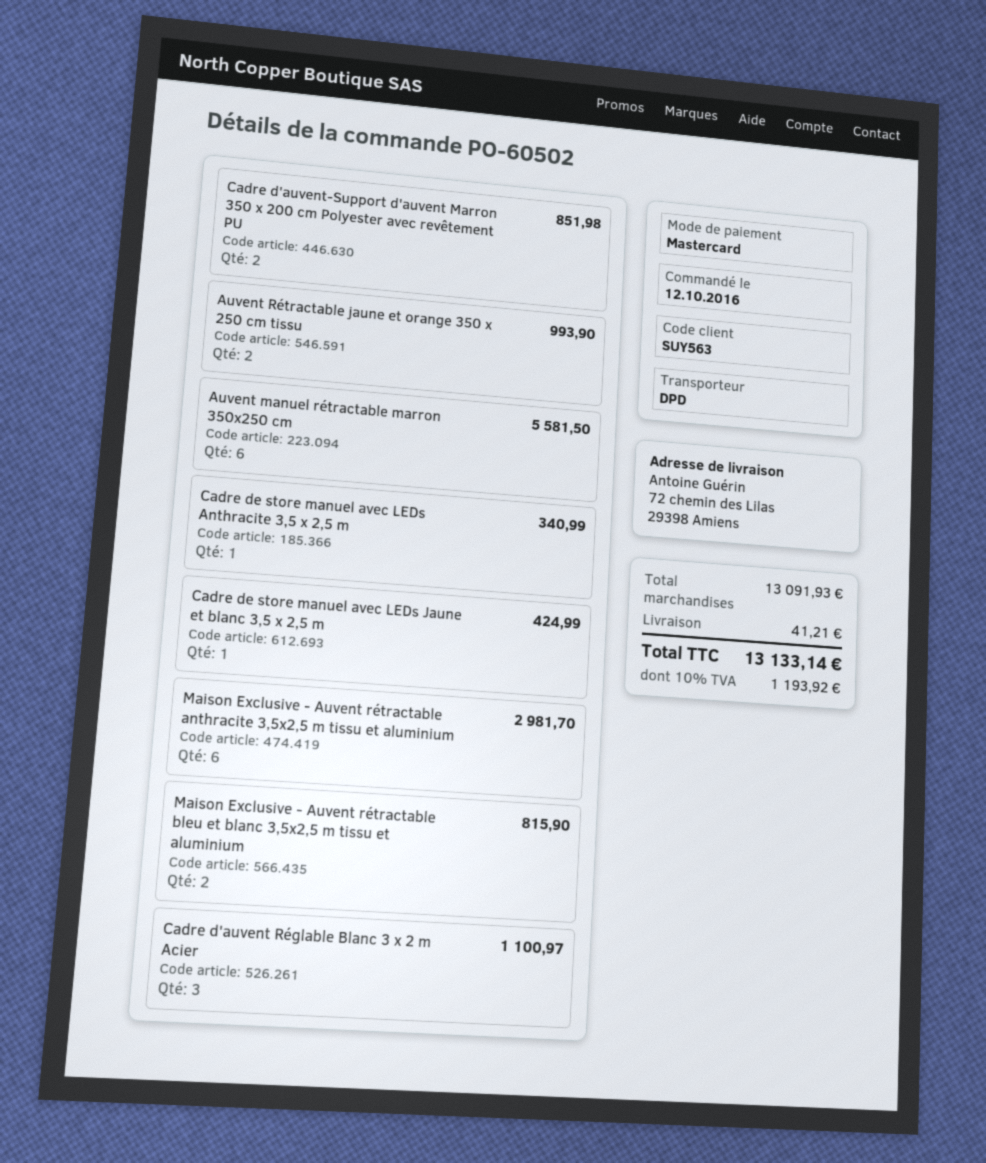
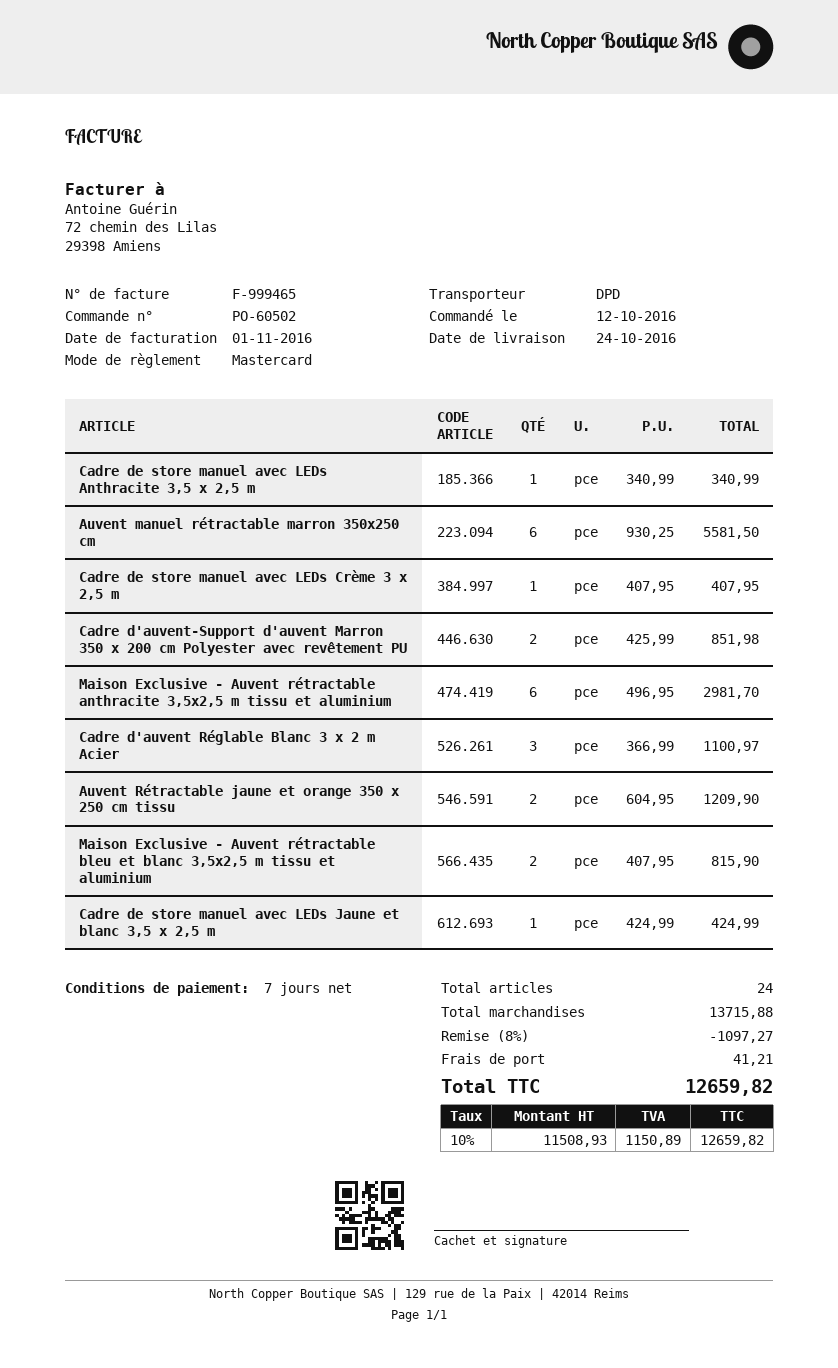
Auvent Rétractable jaune et orange 350 x 250 cm tissu: 2 for 993.90 -> 2 for 1209.90
Cadre de store manuel avec LEDs Crème 3 x 2,5 m: none -> 1 for 407.95
subtotal: 13091.93 -> 13715.88
discount: none -> 8% = 1097.27
tax: 10% = 1193.92 -> 10% = 1150.89
total: 13133.14 -> 12659.82

